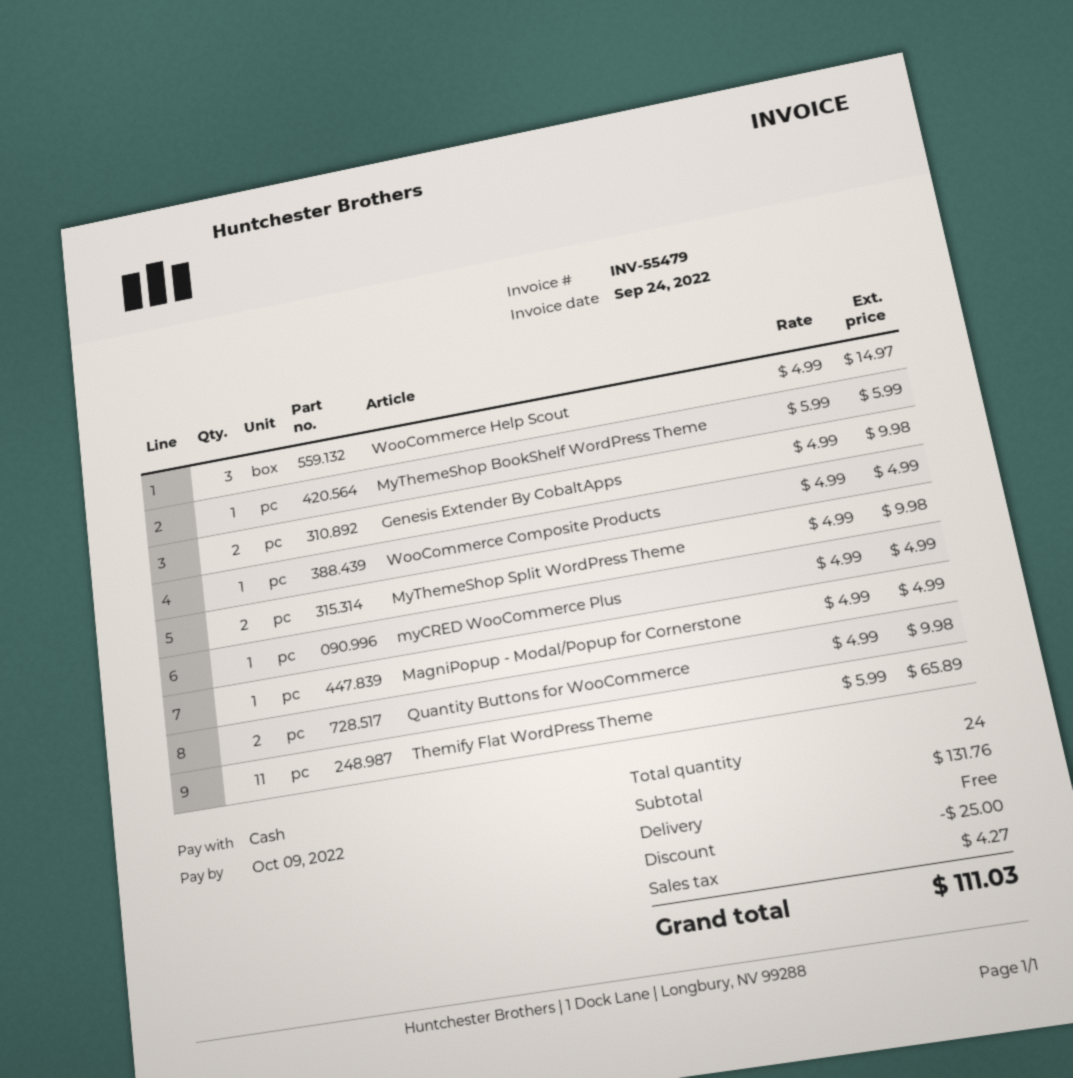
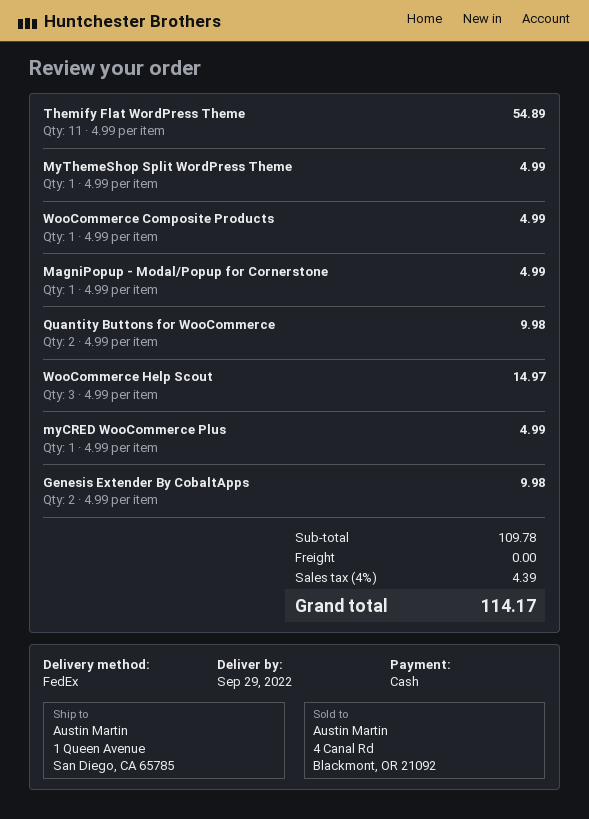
MyThemeShop BookShelf WordPress Theme: 1 x 5.99 = 5.99 -> none
MyThemeShop Split WordPress Theme: 2 x 4.99 = 9.98 -> 1 x 4.99 = 4.99
Themify Flat WordPress Theme: 11 x 5.99 = 65.89 -> 11 x 4.99 = 54.89
subtotal: 131.76 -> 109.78
discount: 25.00 -> none
tax: 4.27 -> 4.39
total: 111.03 -> 114.17

